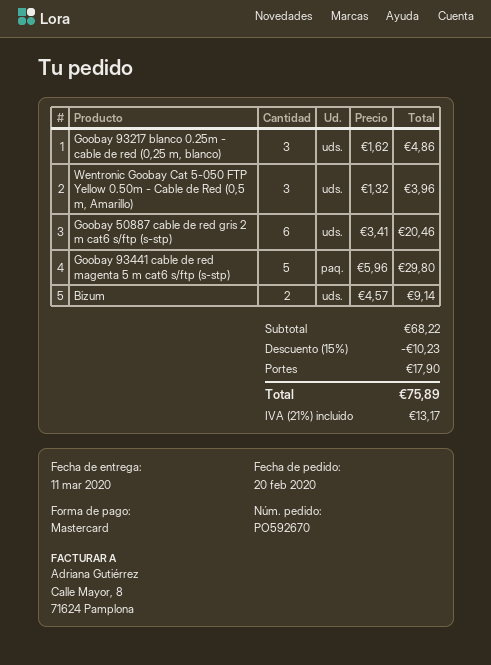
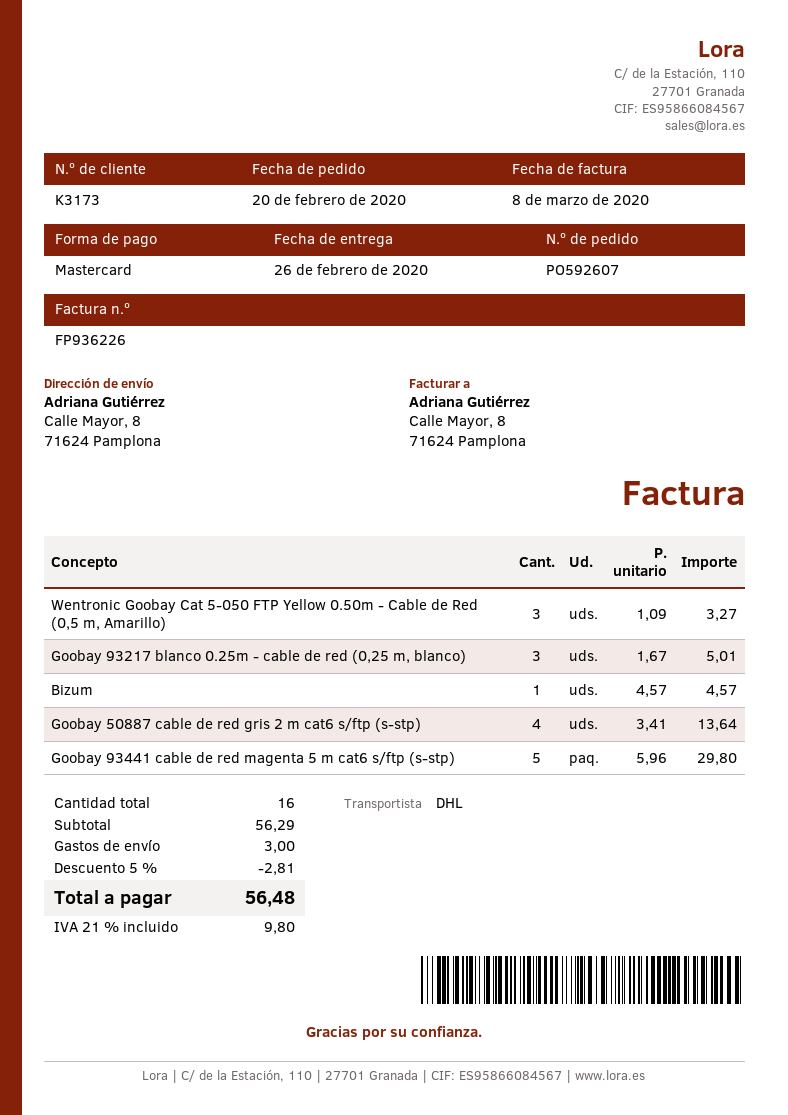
order number: PO592670 -> PO592607
delivery date: 2020-03-11 -> 2020-02-26
Goobay 93217 blanco 0.25m - cable de red (0,25 m, blanco): 3 x 1.62 = 4.86 -> 3 x 1.67 = 5.01
Wentronic Goobay Cat 5-050 FTP Yellow 0.50m - Cable de Red (0,5 m, Amarillo): 3 x 1.32 = 3.96 -> 3 x 1.09 = 3.27
Goobay 50887 cable de red gris 2 m cat6 s/ftp (s-stp): 6 x 3.41 = 20.46 -> 4 x 3.41 = 13.64
Bizum: 2 x 4.57 = 9.14 -> 1 x 4.57 = 4.57
subtotal: 68.22 -> 56.29
discount: 15% = 10.23 -> 5% = 2.81
shipping: 17.90 -> 3.00
tax: 21% = 13.17 -> 21% = 9.80
total: 75.89 -> 56.48

